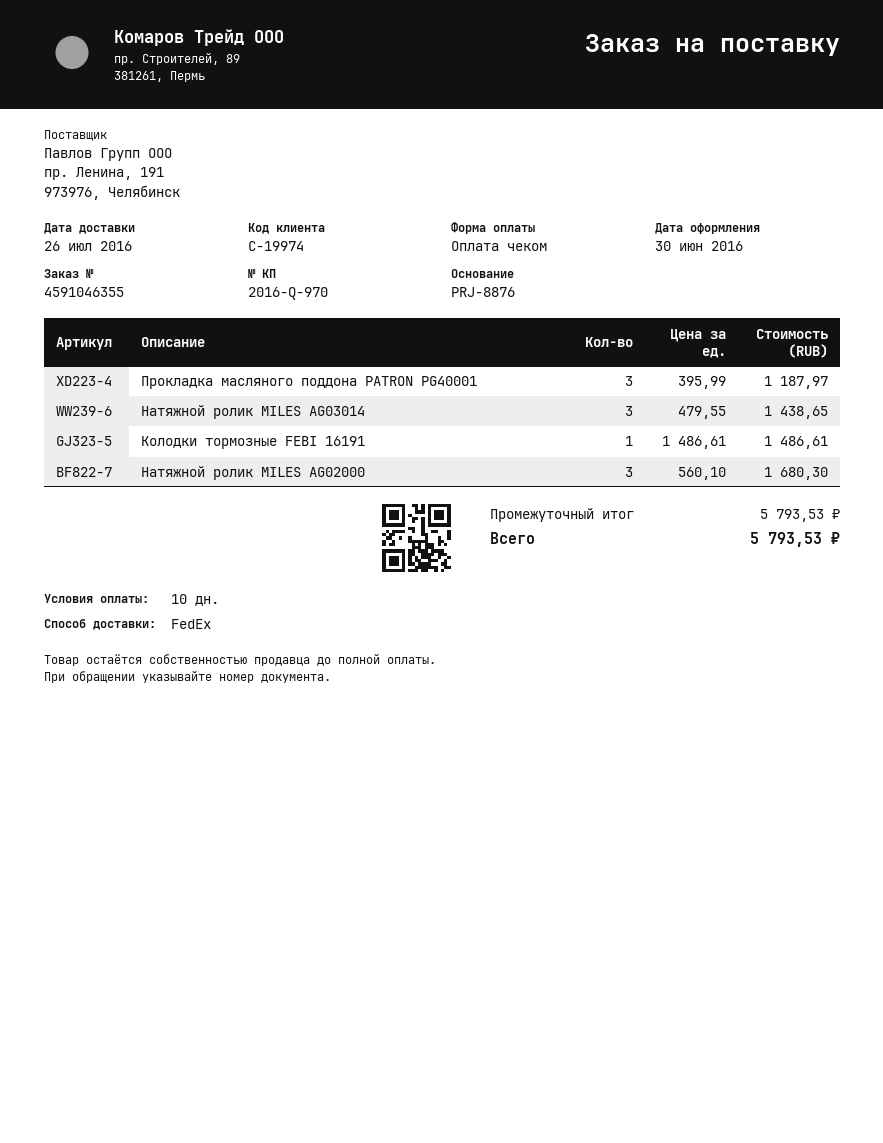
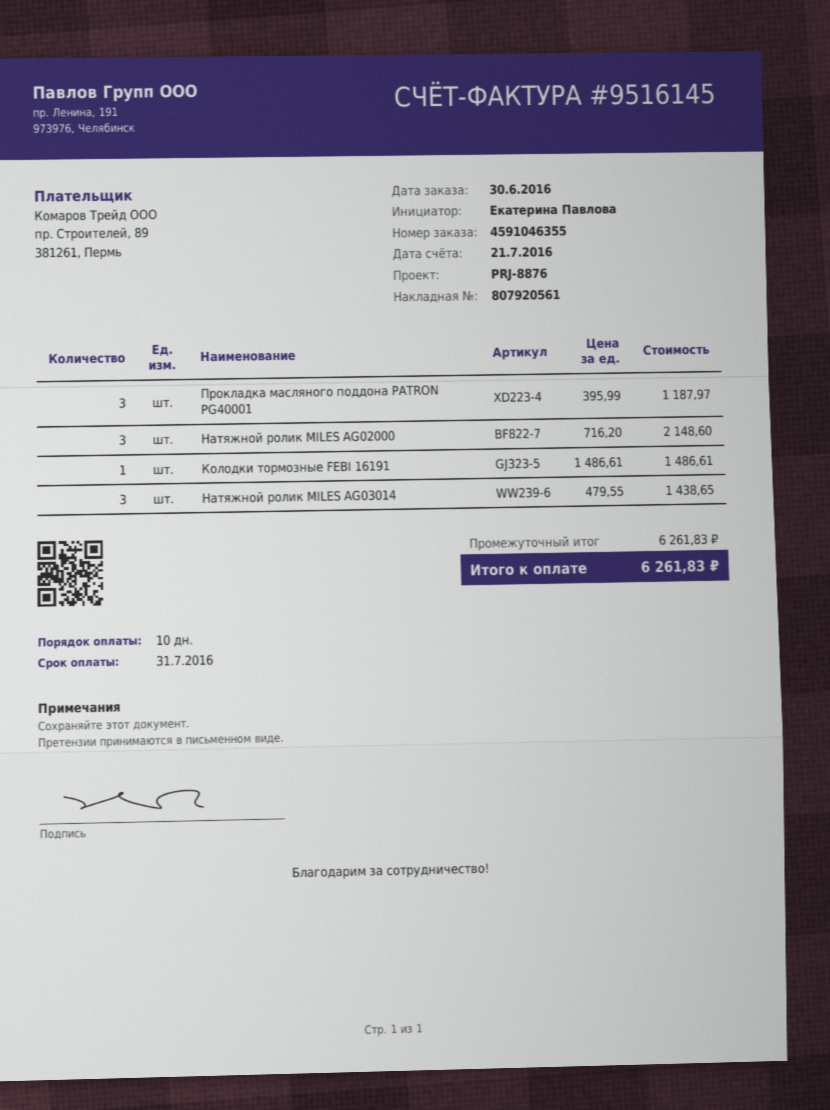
Натяжной ролик MILES AG02000: 3 x 560.10 = 1680.30 -> 3 x 716.20 = 2148.60
subtotal: 5793.53 -> 6261.83
total: 5793.53 -> 6261.83

